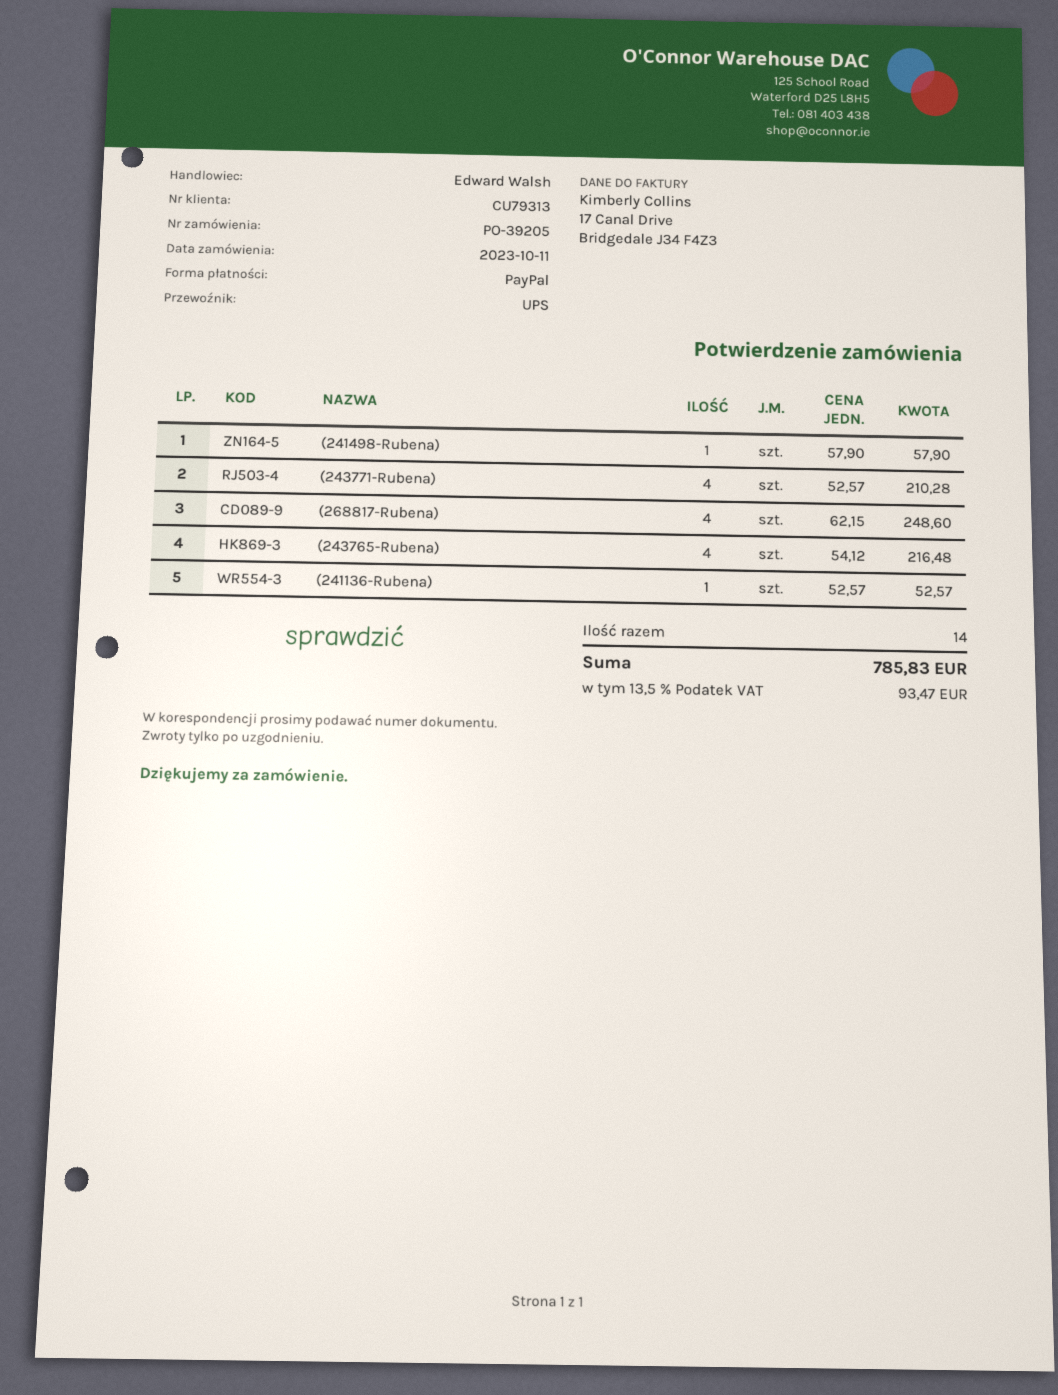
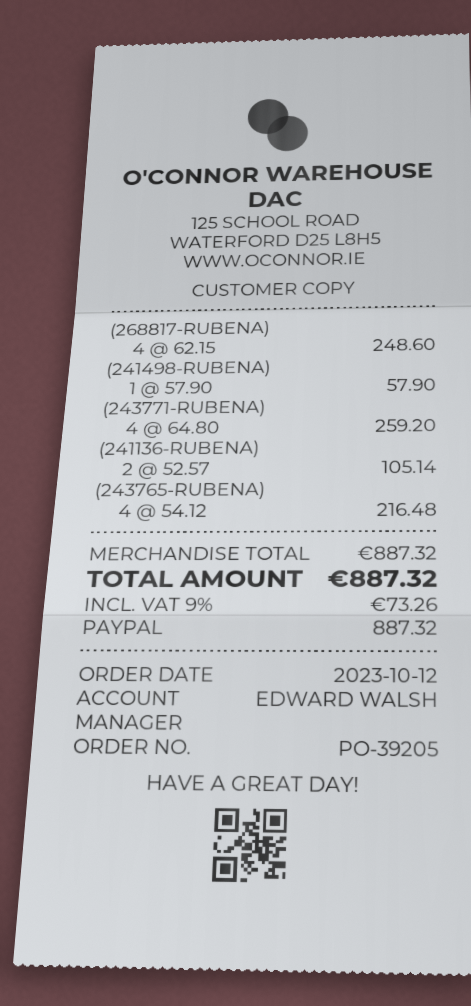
order date: 2023-10-11 -> 2023-10-12
(243771-Rubena): 4 x 52.57 = 210.28 -> 4 x 64.80 = 259.20
(241136-Rubena): 1 x 52.57 = 52.57 -> 2 x 52.57 = 105.14
tax: 13.5% = 93.47 -> 9% = 73.26
total: 785.83 -> 887.32

